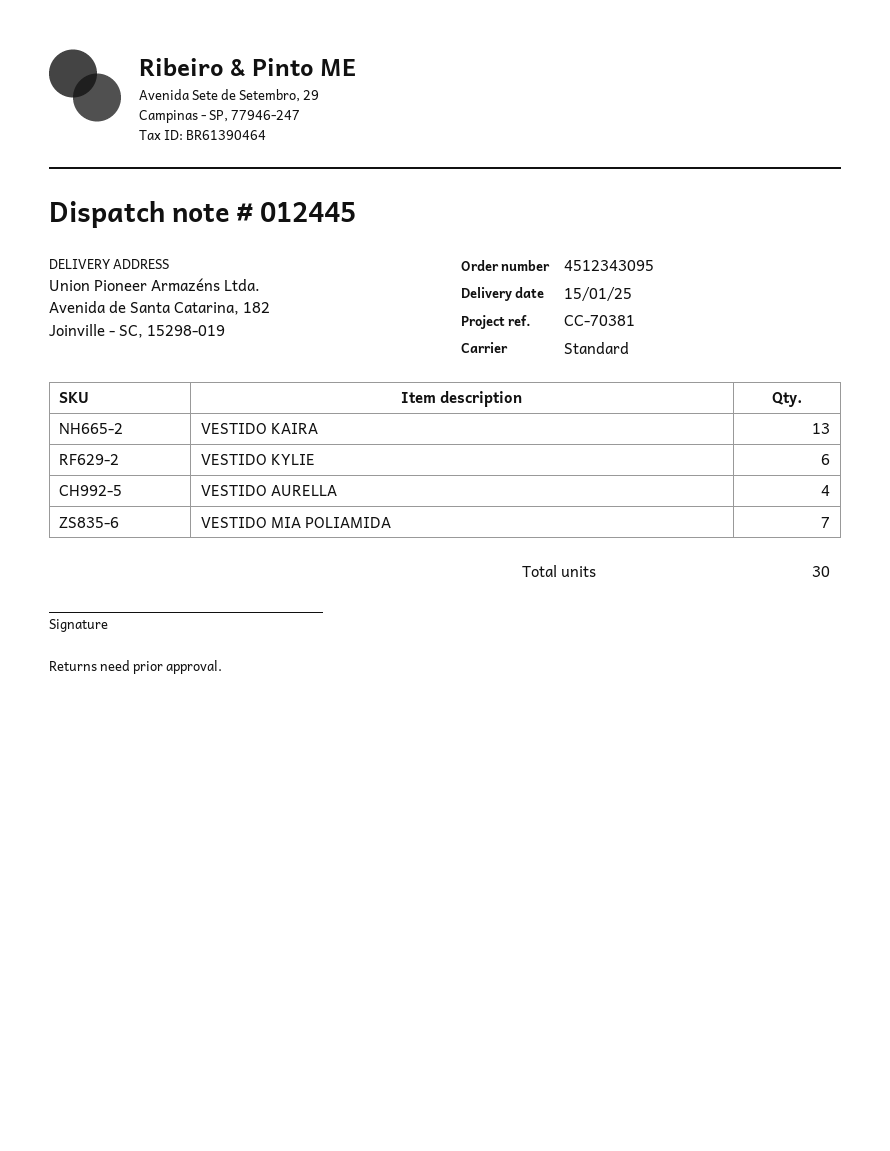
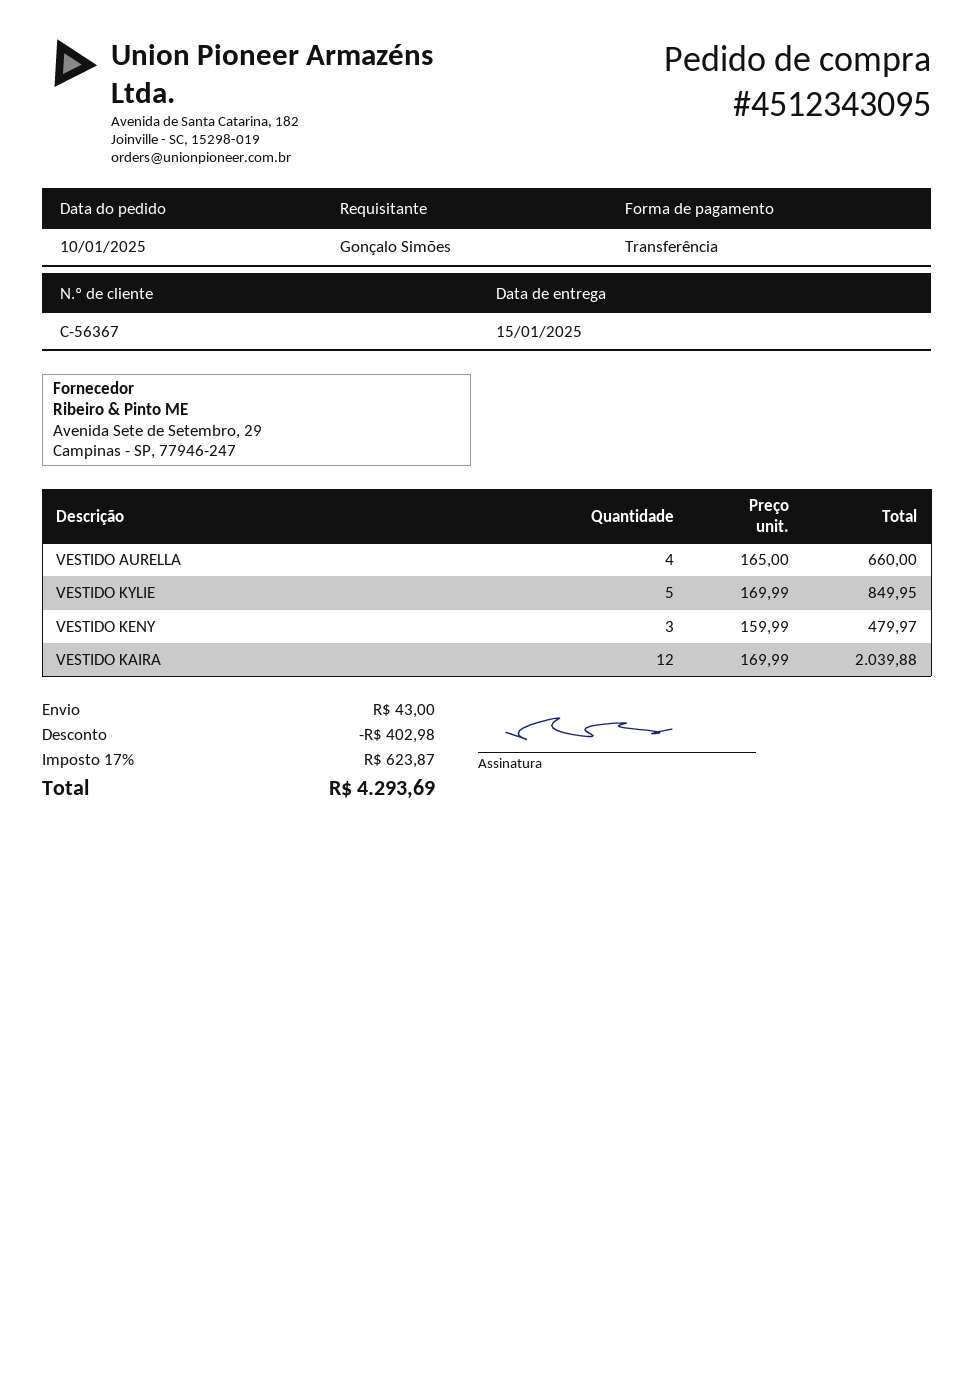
VESTIDO KAIRA: 13 -> 12
VESTIDO KYLIE: 6 -> 5
VESTIDO MIA POLIAMIDA: 7 -> none
VESTIDO KENY: none -> 3

